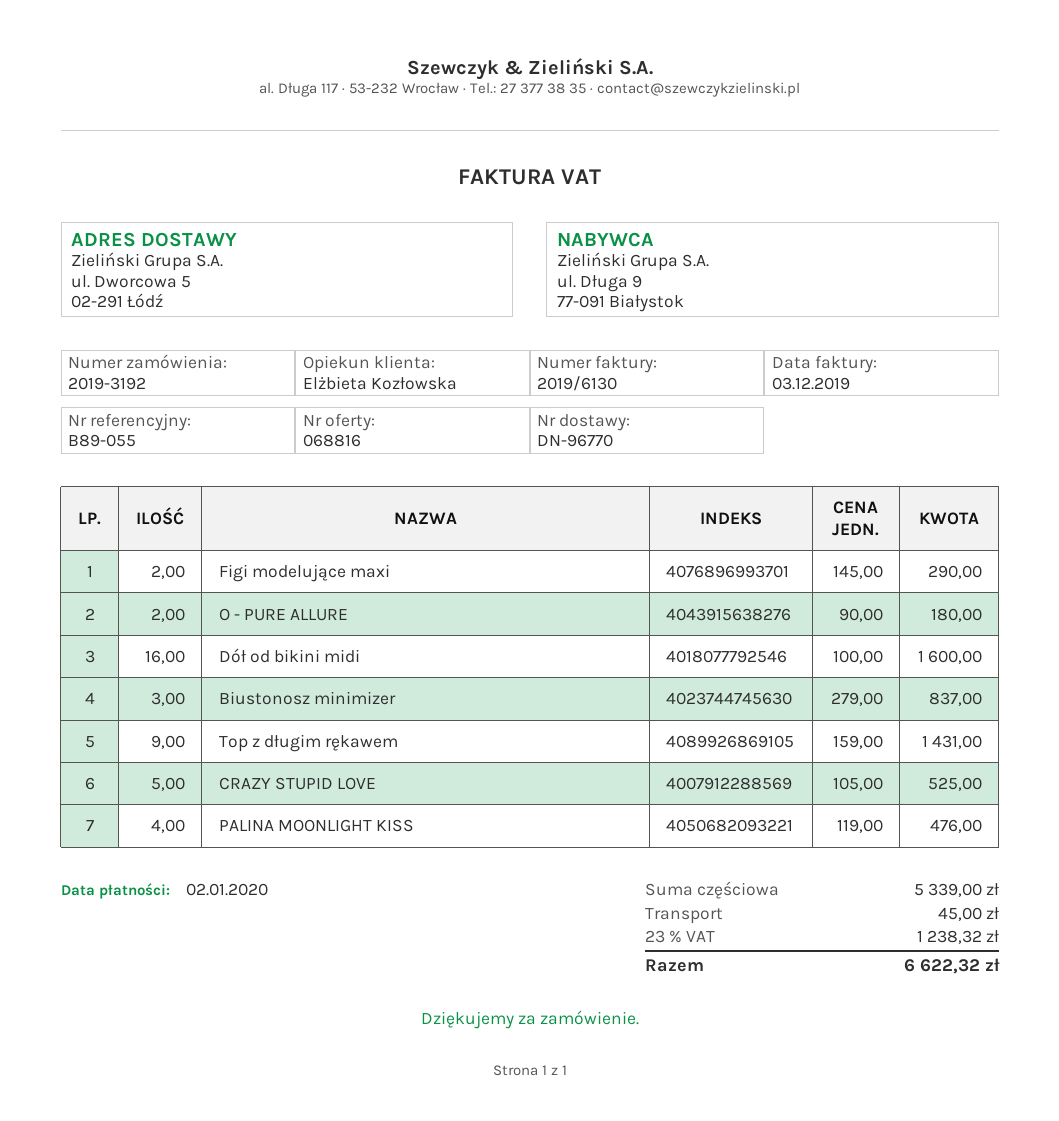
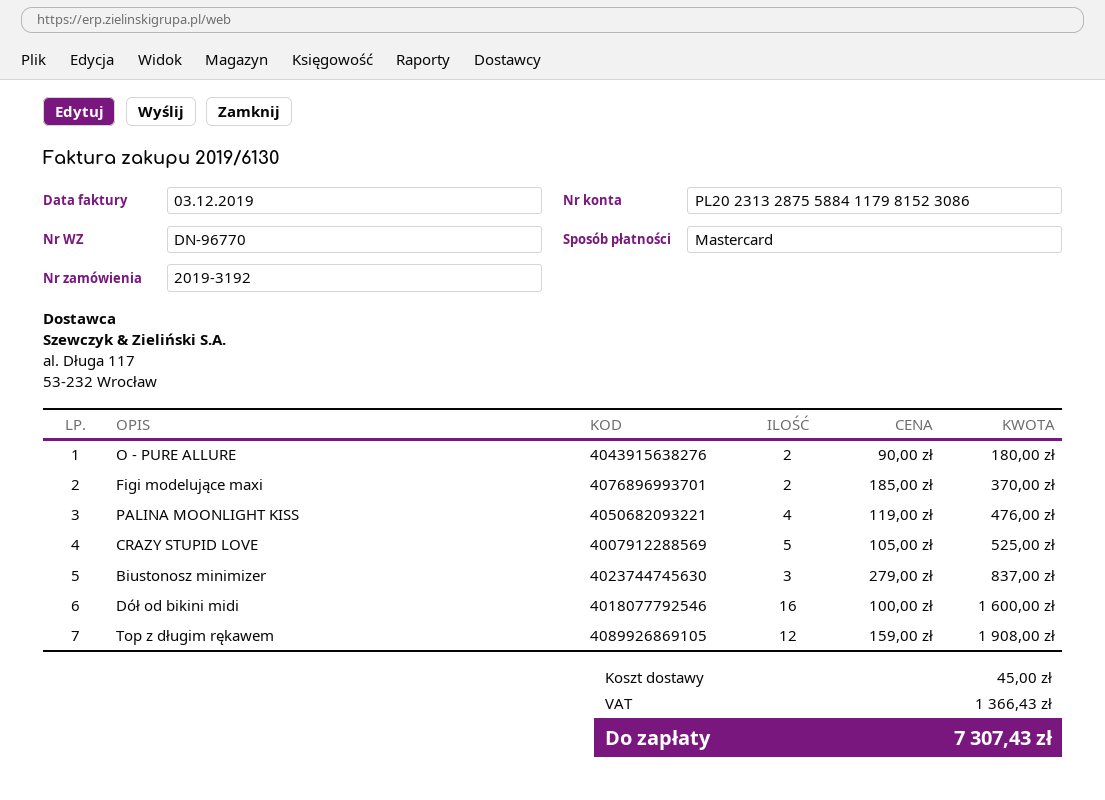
Figi modelujące maxi: 2 x 145.00 = 290.00 -> 2 x 185.00 = 370.00
Top z długim rękawem: 9 x 159.00 = 1431.00 -> 12 x 159.00 = 1908.00
tax: 1238.32 -> 1366.43
total: 6622.32 -> 7307.43

